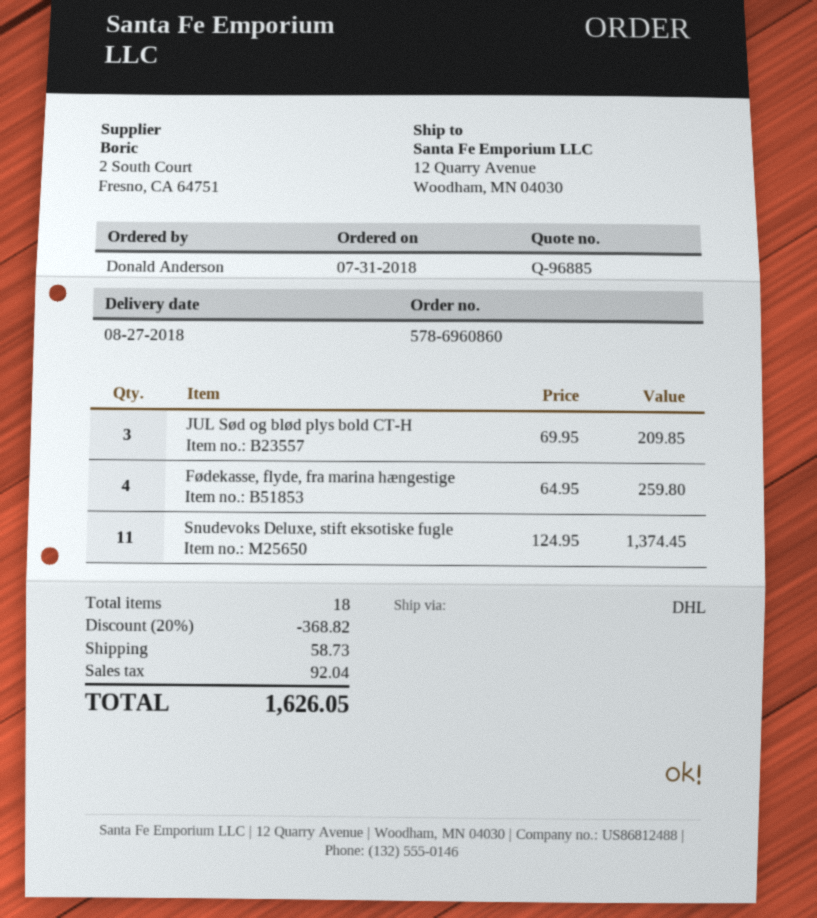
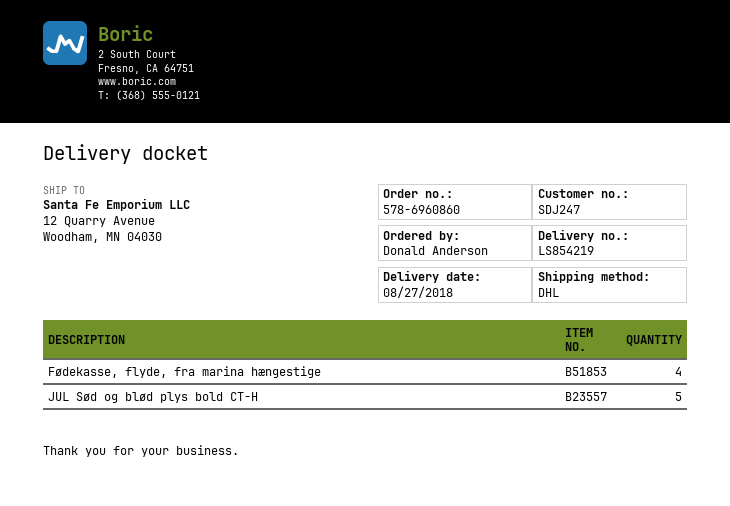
JUL Sød og blød plys bold CT-H: 3 -> 5
Snudevoks Deluxe, stift eksotiske fugle: 11 -> none

